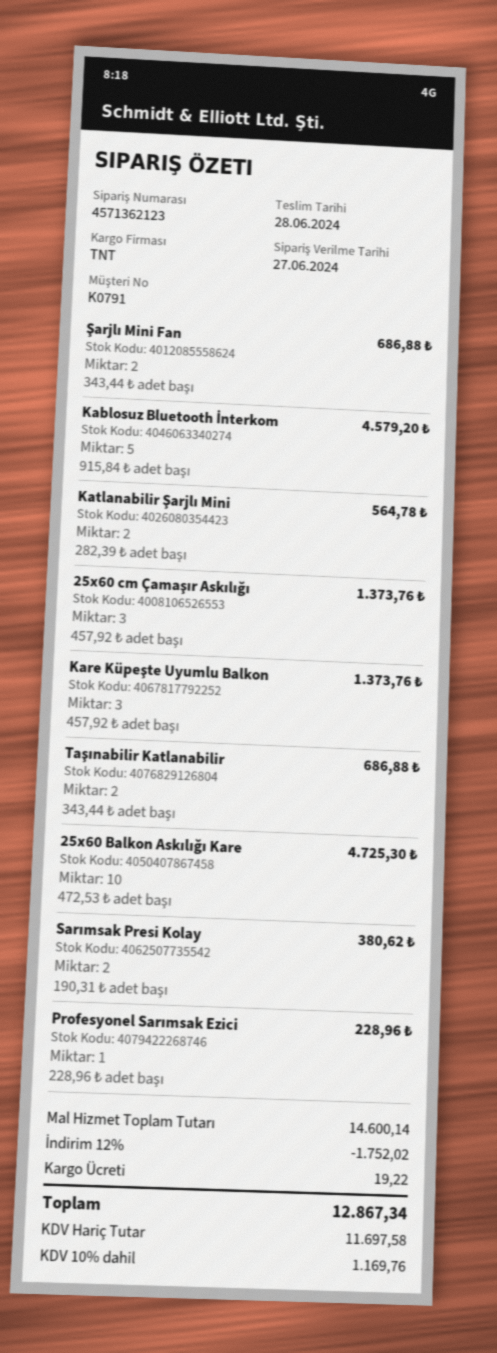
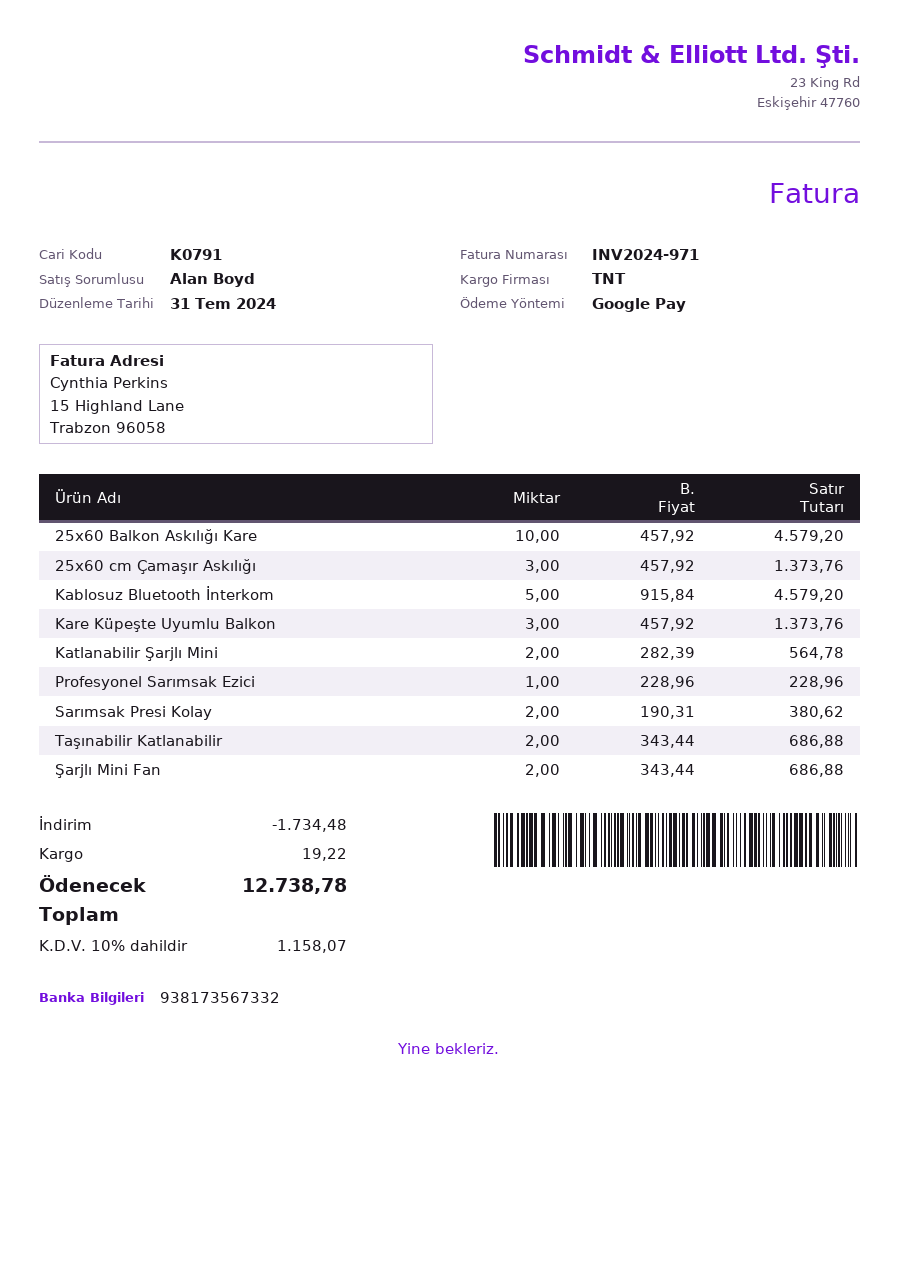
25x60 Balkon Askılığı Kare: 10 x 472.53 = 4725.30 -> 10 x 457.92 = 4579.20
discount: 1752.02 -> 1734.48
tax: 10% = 1169.76 -> 10% = 1158.07
total: 12867.34 -> 12738.78

